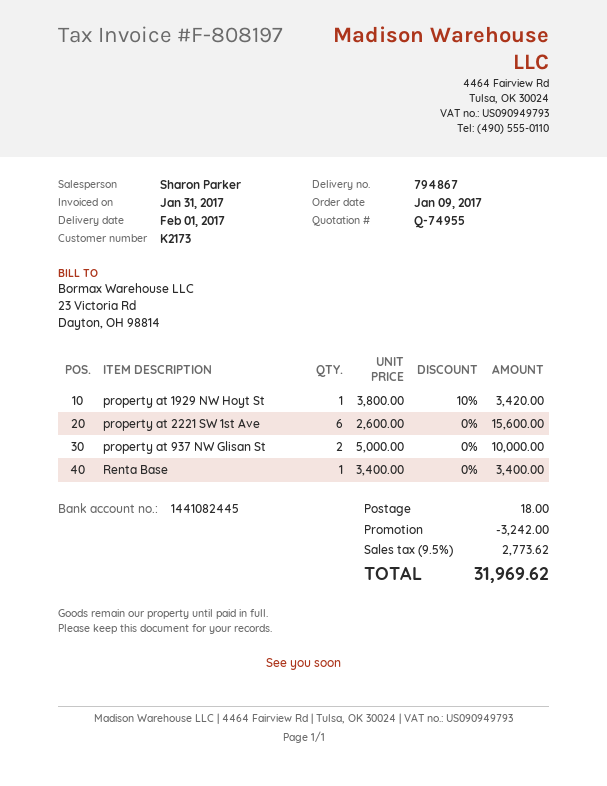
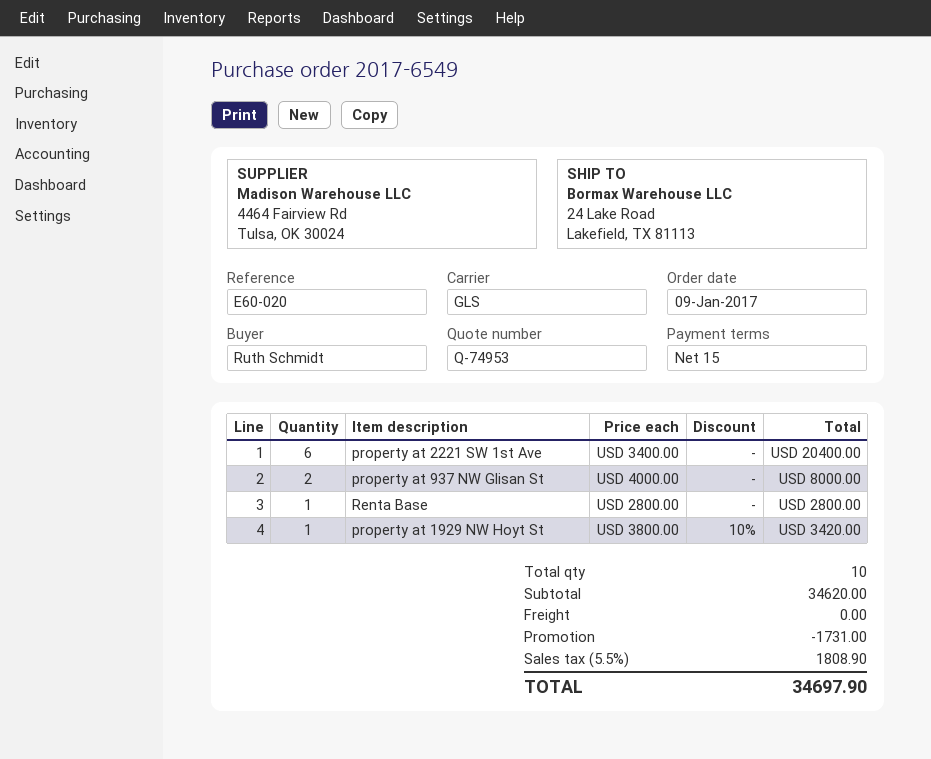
quote number: Q-74955 -> Q-74953
property at 2221 SW 1st Ave: 6 x 2600.00 = 15600.00 -> 6 x 3400.00 = 20400.00
property at 937 NW Glisan St: 2 x 5000.00 = 10000.00 -> 2 x 4000.00 = 8000.00
Renta Base: 1 x 3400.00 = 3400.00 -> 1 x 2800.00 = 2800.00
discount: 3242.00 -> 1731.00
shipping: 18.00 -> 0.00
tax: 9.5% = 2773.62 -> 5.5% = 1808.90
total: 31969.62 -> 34697.90

